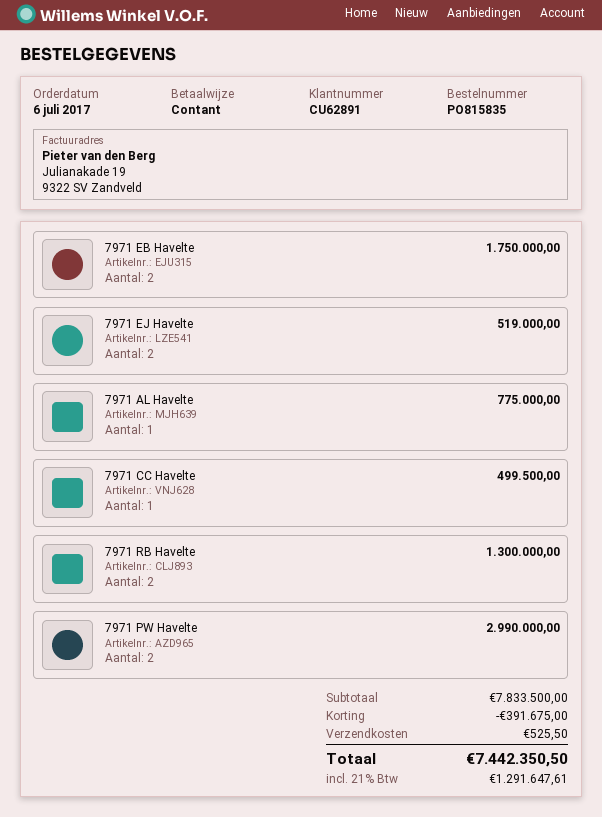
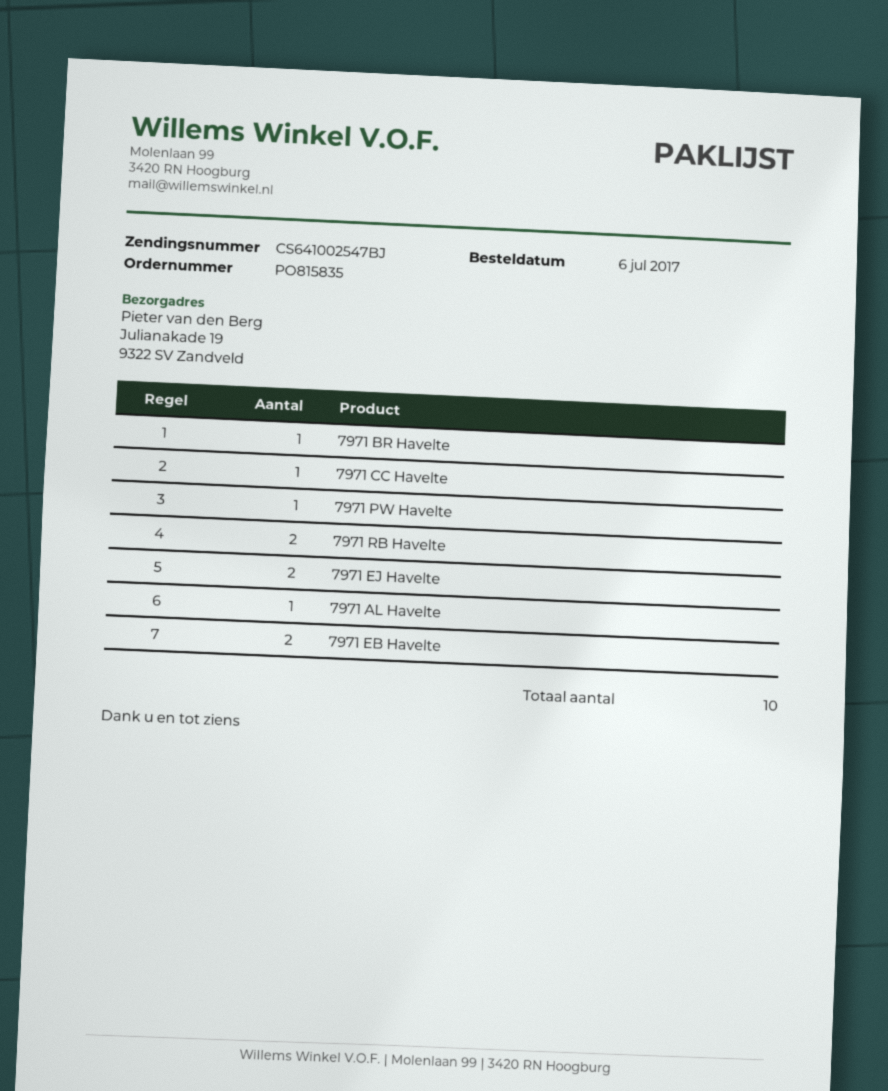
7971 PW Havelte: 2 -> 1
7971 BR Havelte: none -> 1

